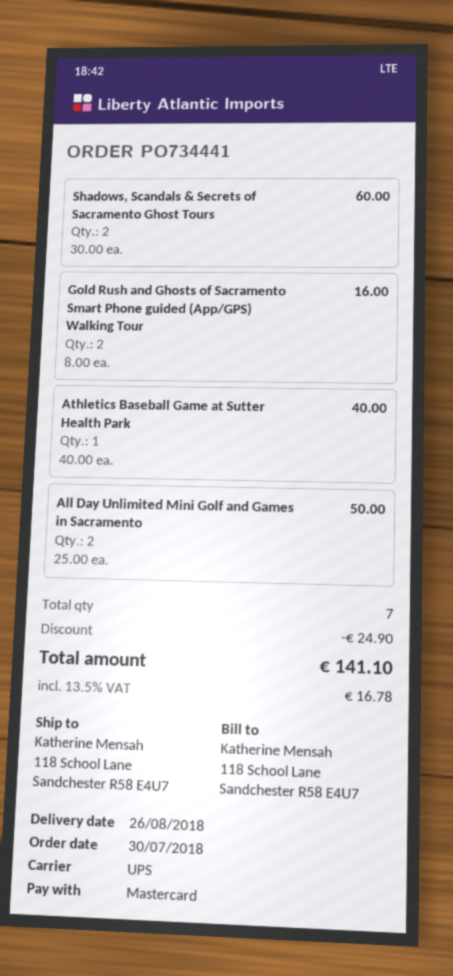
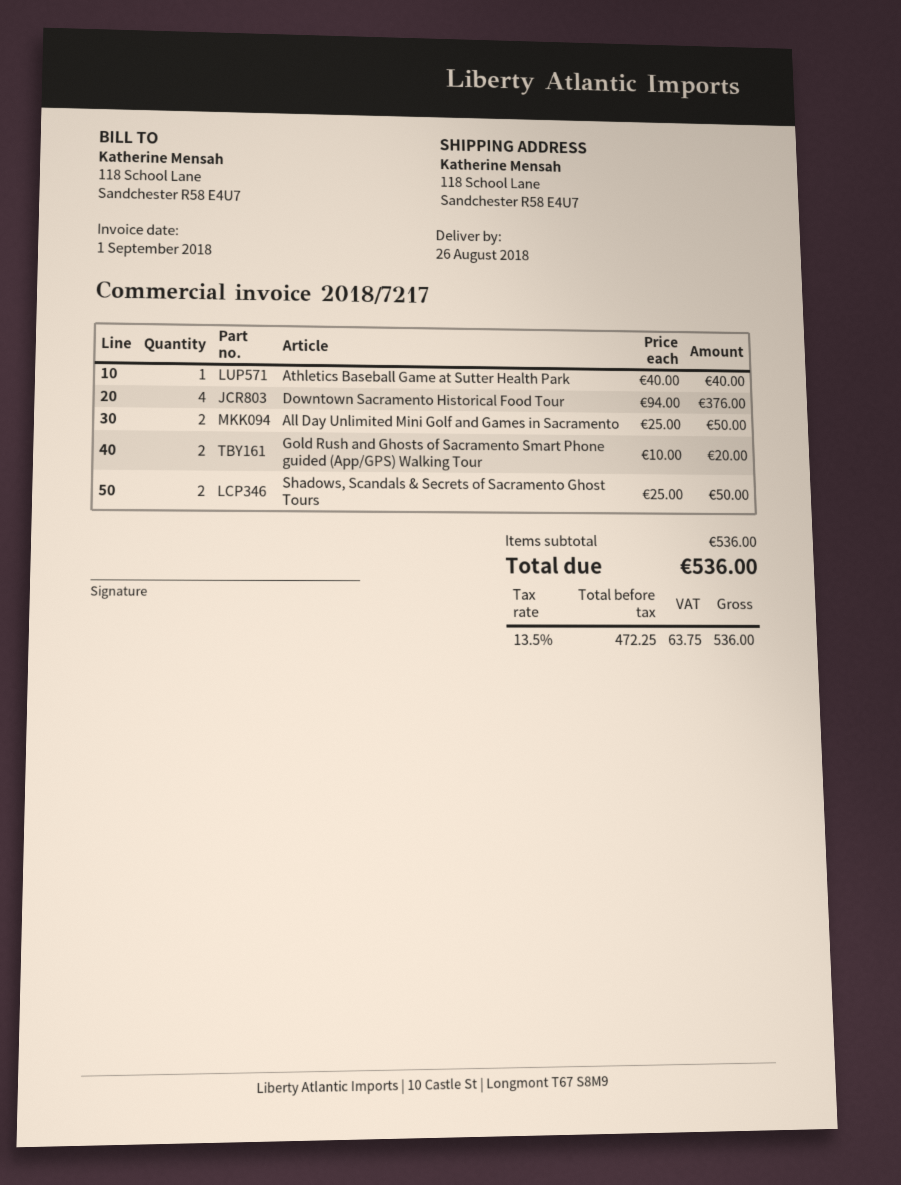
Shadows, Scandals & Secrets of Sacramento Ghost Tours: 2 x 30.00 = 60.00 -> 2 x 25.00 = 50.00
Gold Rush and Ghosts of Sacramento Smart Phone guided (App/GPS) Walking Tour: 2 x 8.00 = 16.00 -> 2 x 10.00 = 20.00
Downtown Sacramento Historical Food Tour: none -> 4 x 94.00 = 376.00
discount: 24.90 -> none
tax: 13.5% = 16.78 -> 13.5% = 63.75
total: 141.10 -> 536.00

